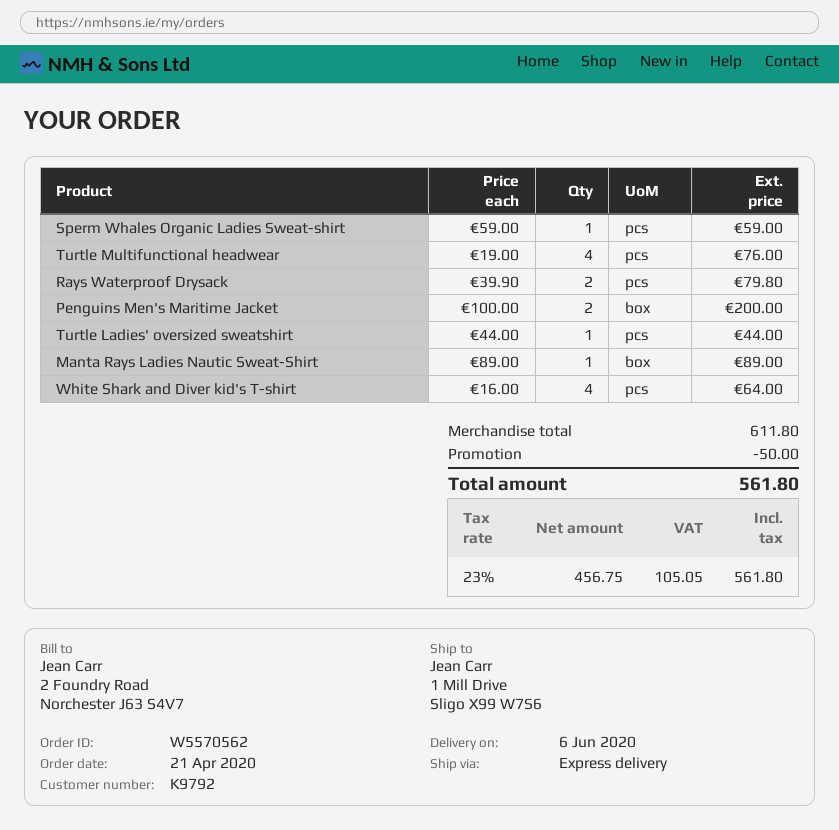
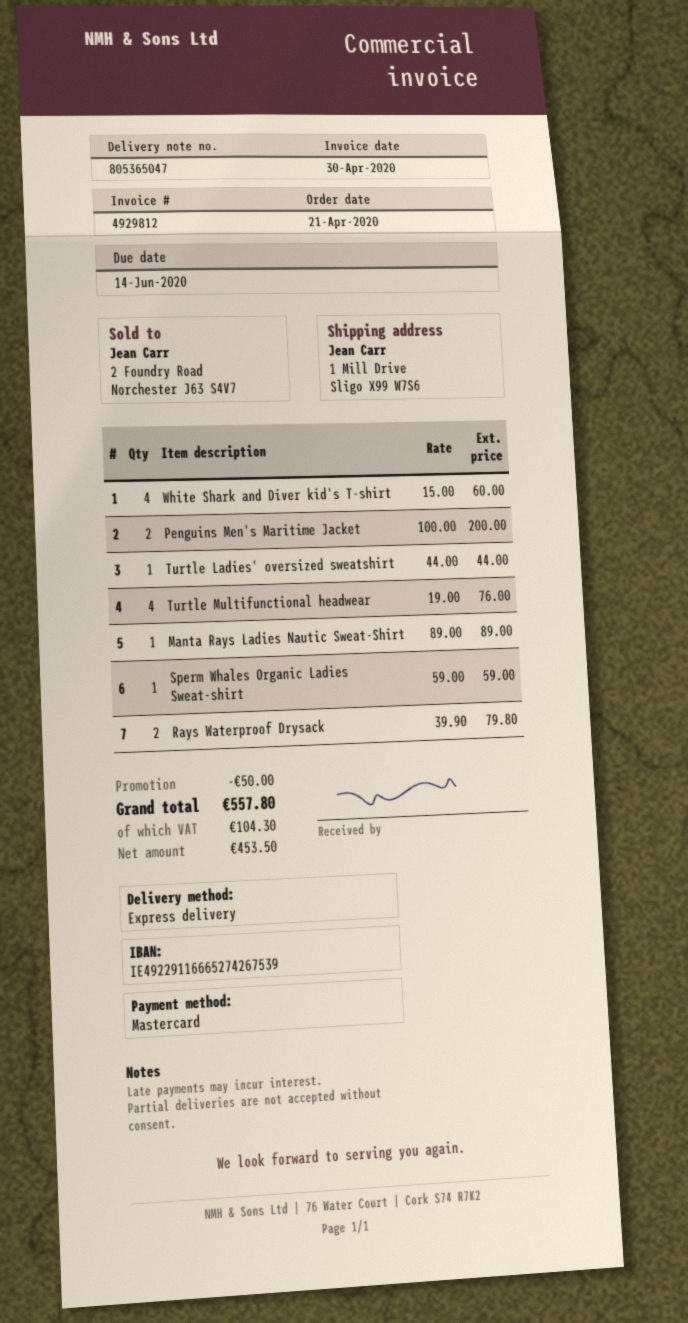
White Shark and Diver kid's T-shirt: 4 x 16.00 = 64.00 -> 4 x 15.00 = 60.00
net: 456.75 -> 453.50
tax: 105.05 -> 104.30
total: 561.80 -> 557.80

